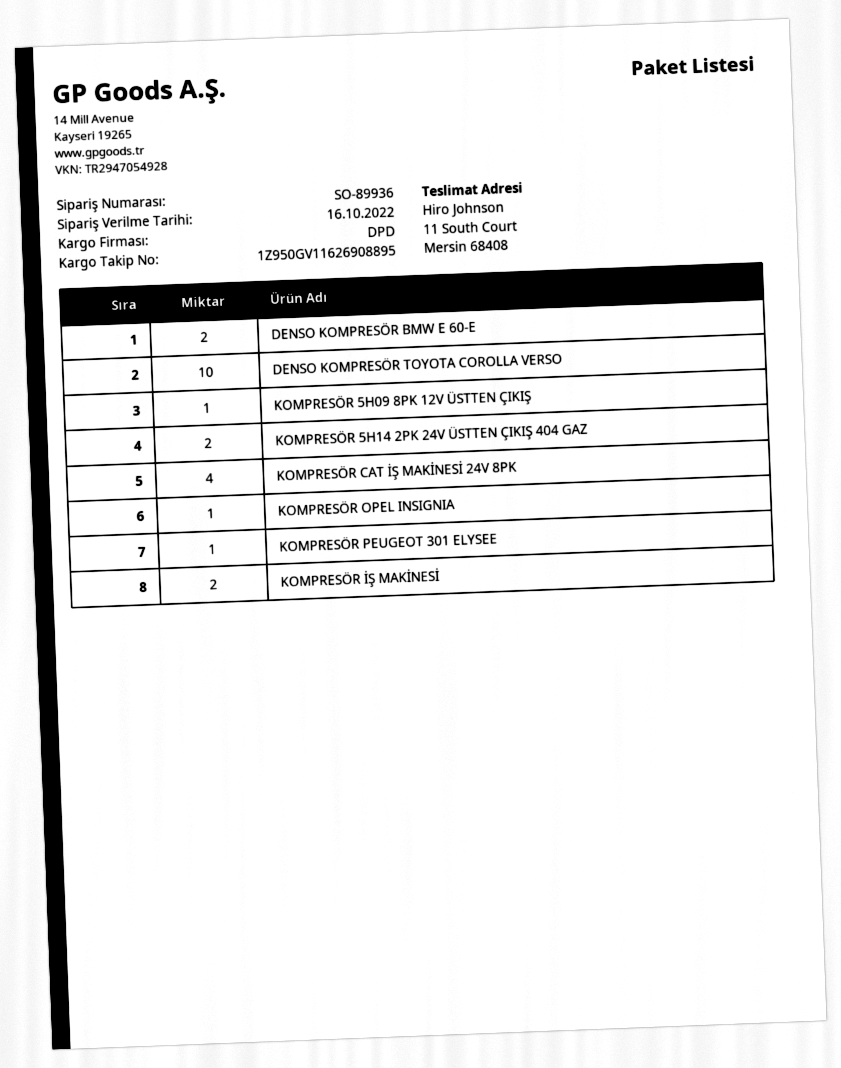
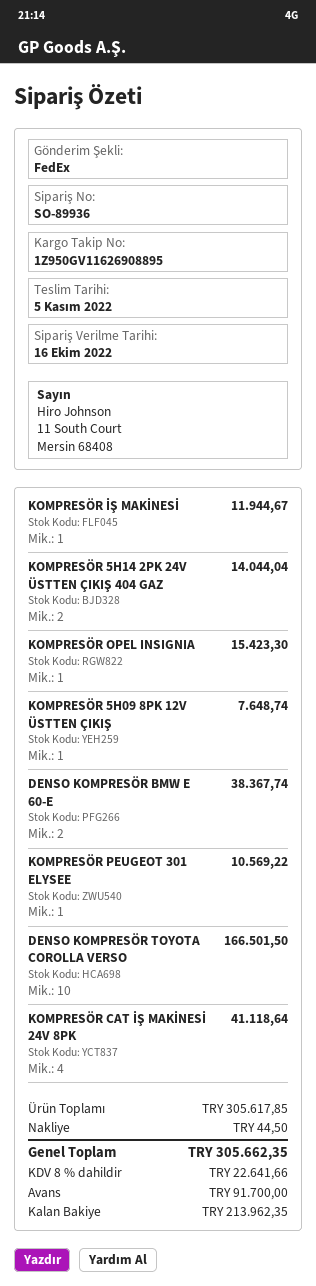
shipping method: DPD -> FedEx
KOMPRESÖR İŞ MAKİNESİ: 2 -> 1

